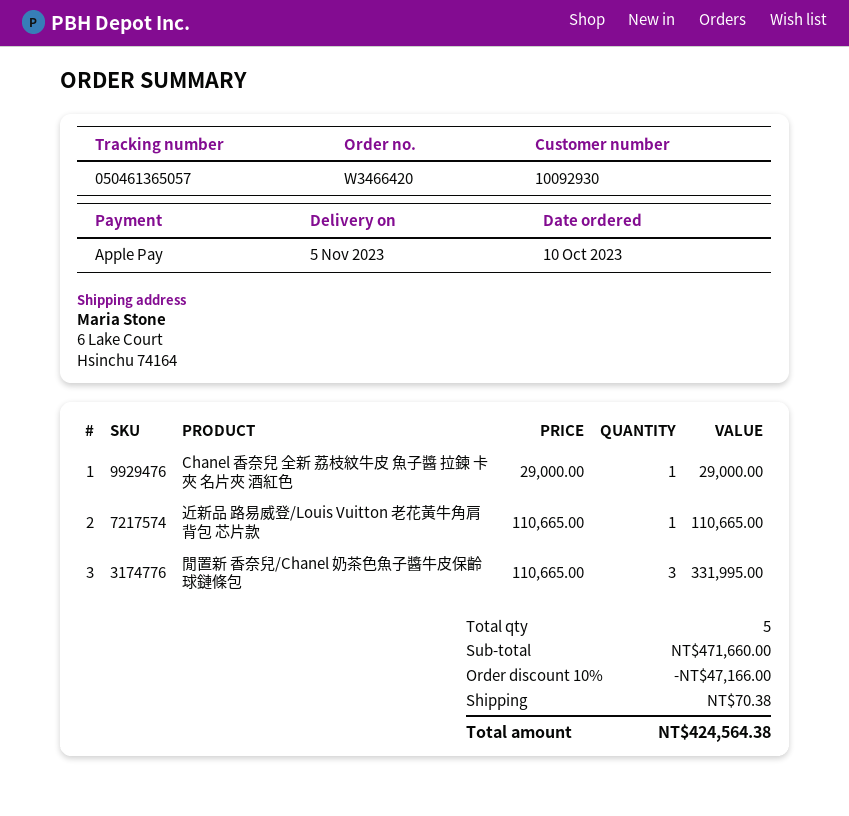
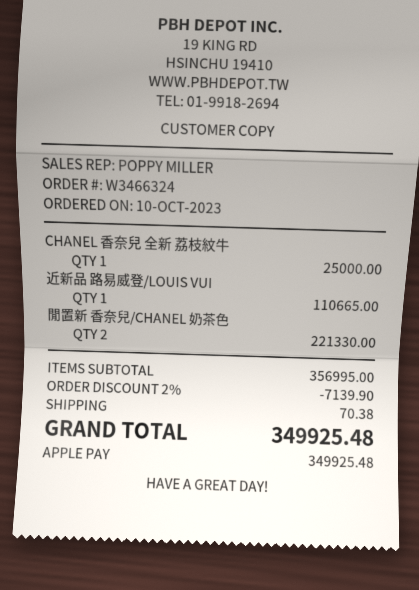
order number: W3466420 -> W3466324
Chanel 香奈兒 全新 荔枝紋牛皮 魚子醬 拉鍊 卡夾 名片夾 酒紅色: 1 for 29000.00 -> 1 for 25000.00
閒置新 香奈兒/Chanel 奶茶色魚子醬牛皮保齡球鏈條包: 3 for 331995.00 -> 2 for 221330.00
subtotal: 471660.00 -> 356995.00
discount: 10% = 47166.00 -> 2% = 7139.90
total: 424564.38 -> 349925.48

